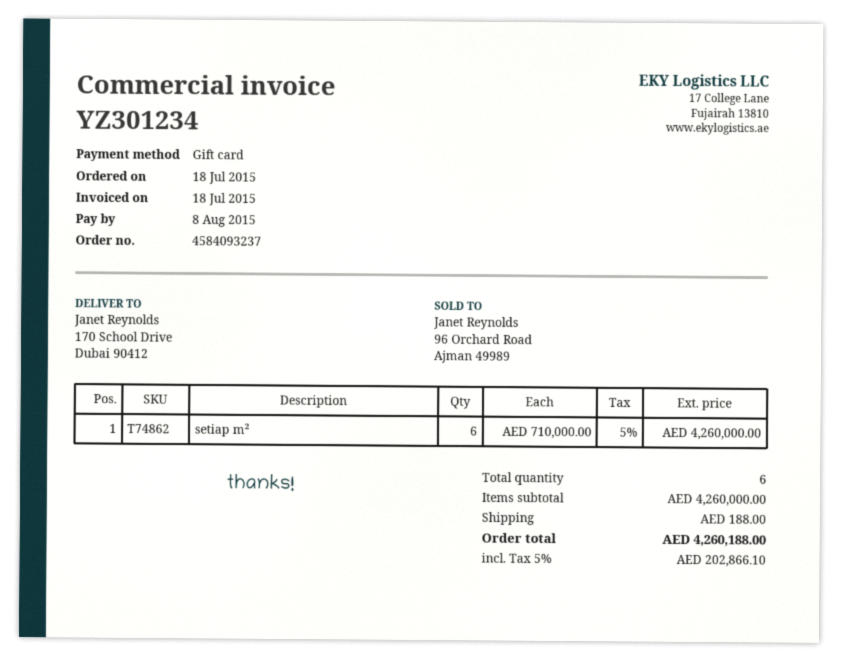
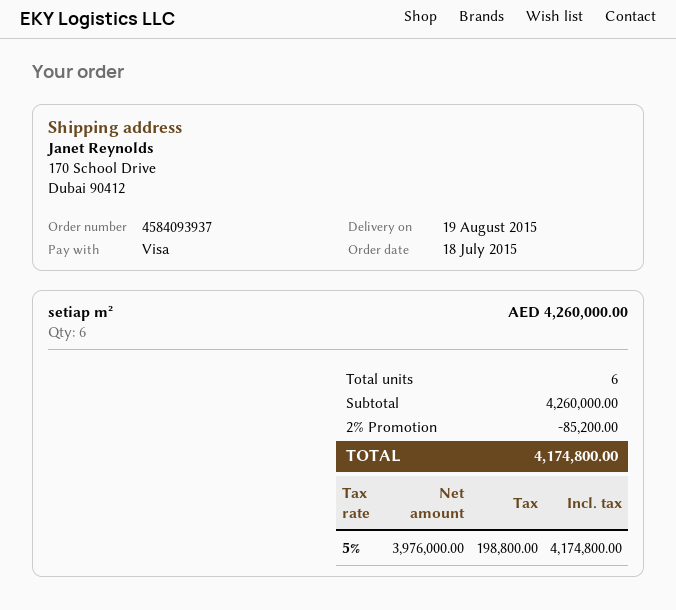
order number: 4584093237 -> 4584093937
payment method: gift card -> Visa
discount: none -> 2% = 85200.00
shipping: 188.00 -> none
tax: 5% = 202866.10 -> 5% = 198800.00
total: 4260188.00 -> 4174800.00

